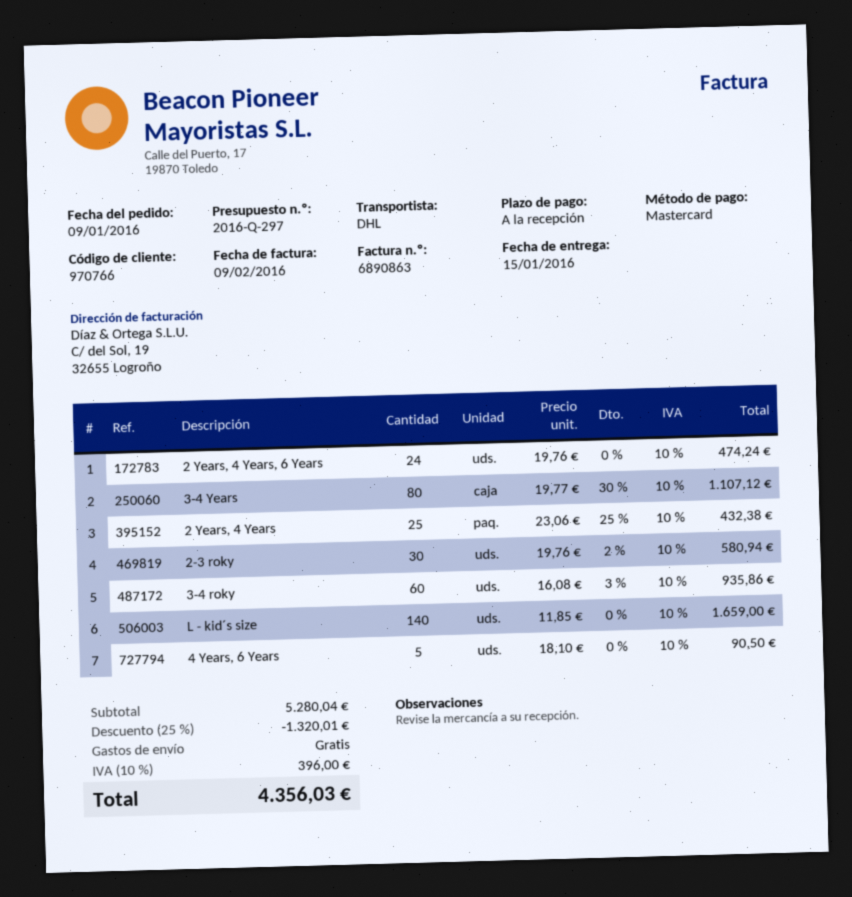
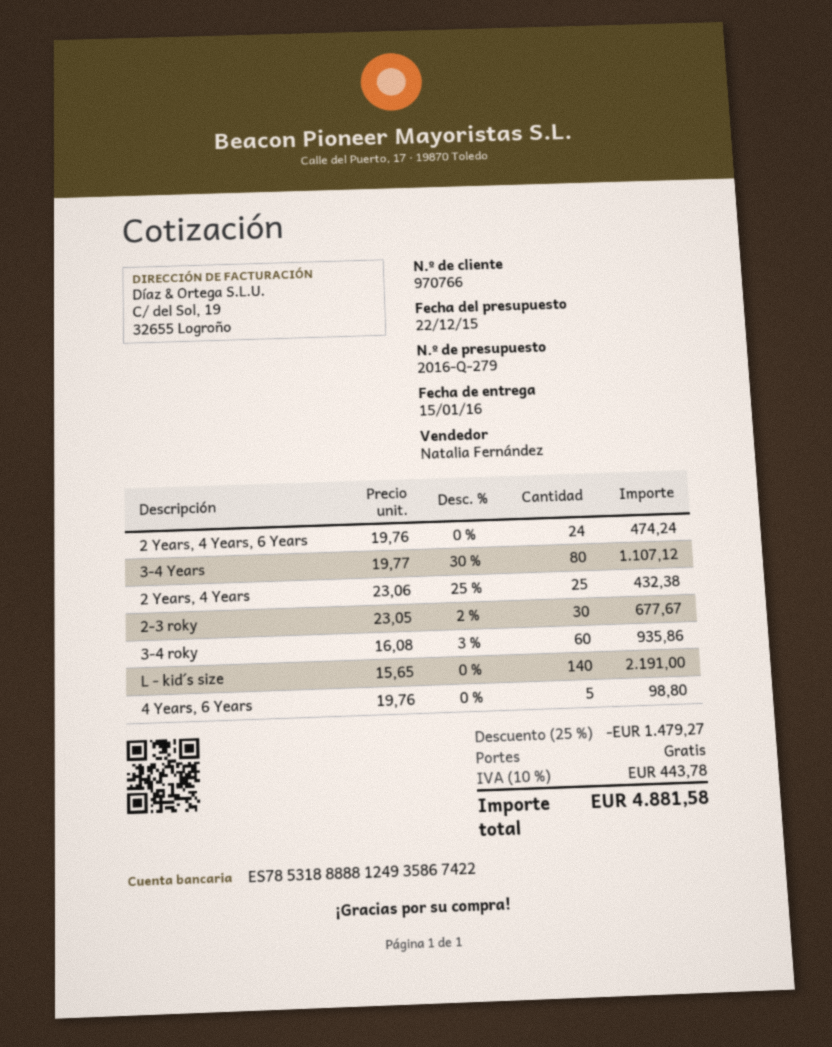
quote number: 2016-Q-297 -> 2016-Q-279
2-3 roky: 30 x 19.76 - 2% = 580.94 -> 30 x 23.05 - 2% = 677.67
L - kid´s size: 140 x 11.85 = 1659.00 -> 140 x 15.65 = 2191.00
4 Years, 6 Years: 5 x 18.10 = 90.50 -> 5 x 19.76 = 98.80
discount: 25% = 1320.01 -> 25% = 1479.27
tax: 10% = 396.00 -> 10% = 443.78
total: 4356.03 -> 4881.58

